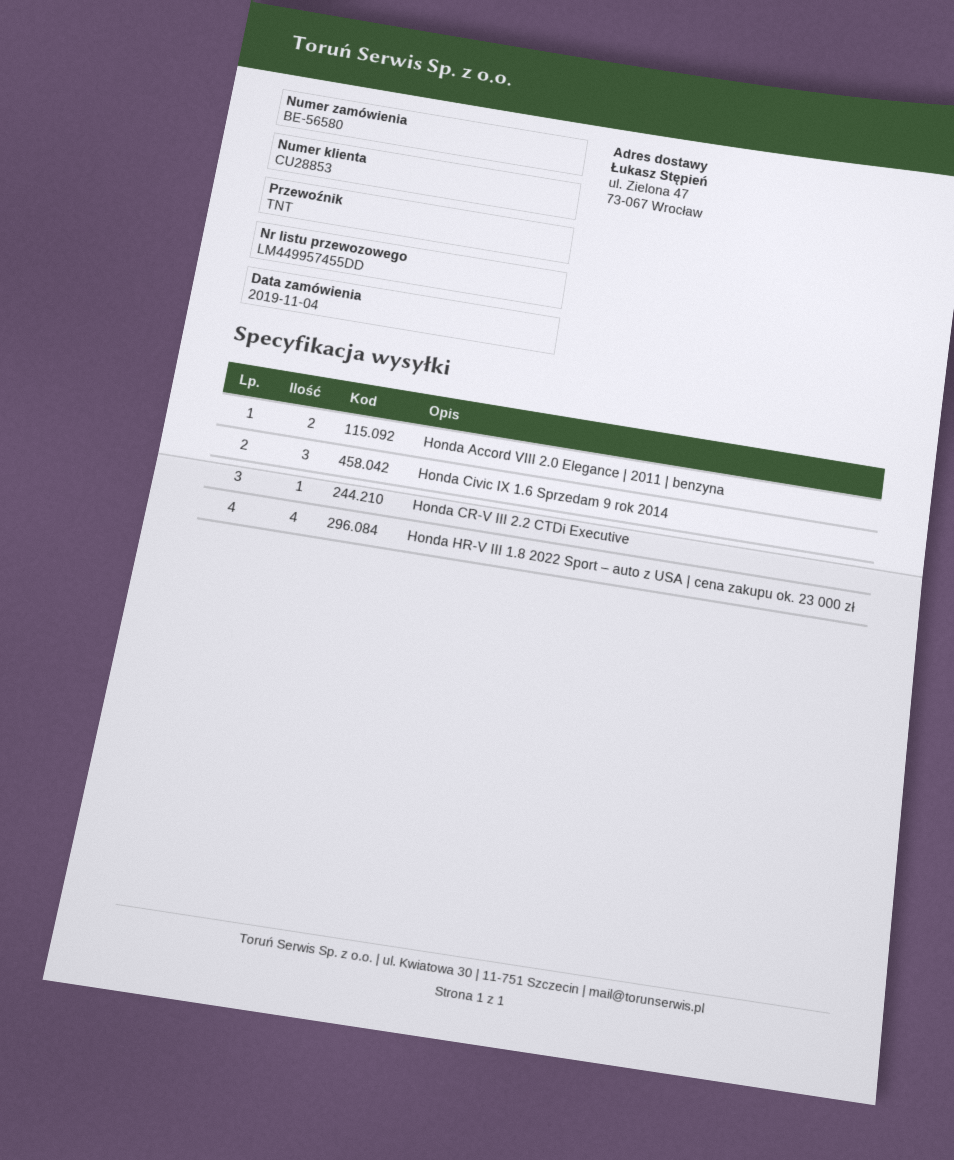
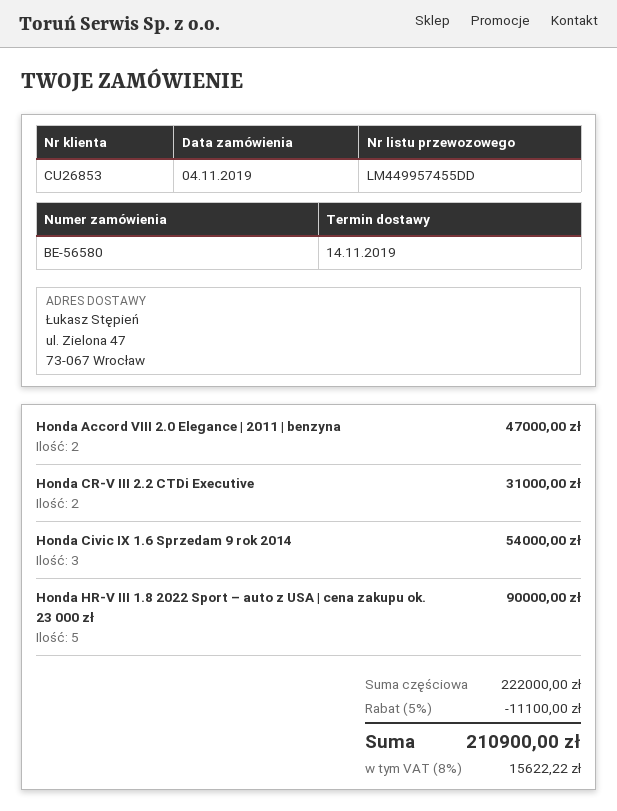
customer number: CU28853 -> CU26853
Honda CR-V III 2.2 CTDi Executive: 1 -> 2
Honda HR-V III 1.8 2022 Sport – auto z USA | cena zakupu ok. 23 000 zł: 4 -> 5

